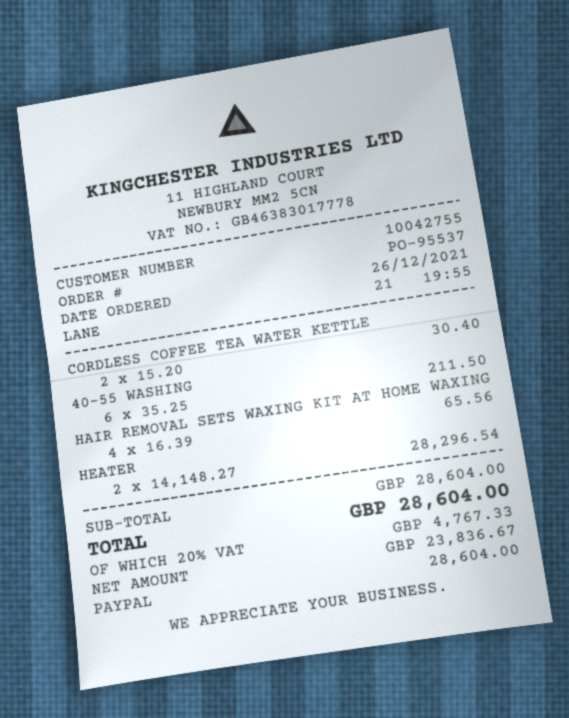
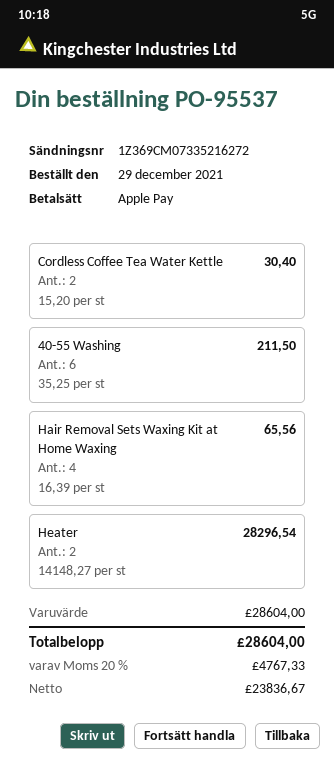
order date: 2021-12-26 -> 2021-12-29
payment method: PayPal -> Apple Pay

